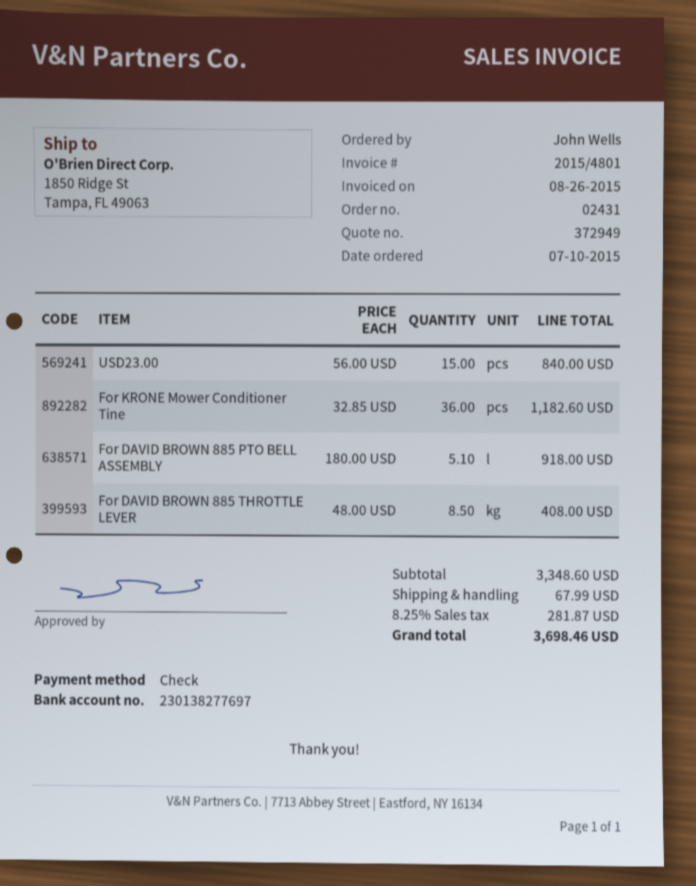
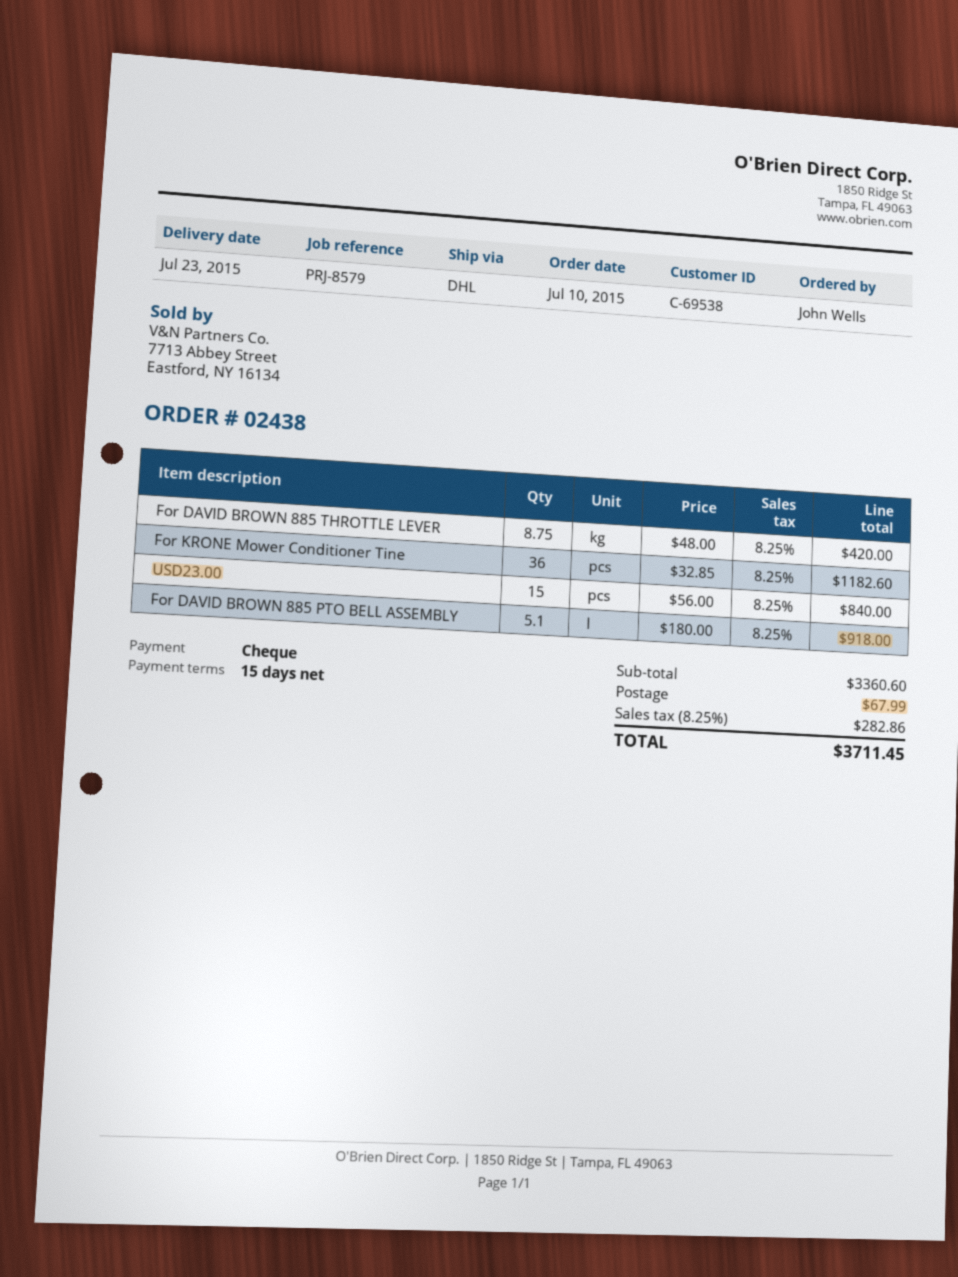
order number: 02431 -> 02438
For DAVID BROWN 885 THROTTLE LEVER: 8.5 x 48.00 = 408.00 -> 8.75 x 48.00 = 420.00
subtotal: 3348.60 -> 3360.60
tax: 8.25% = 281.87 -> 8.25% = 282.86
total: 3698.46 -> 3711.45

